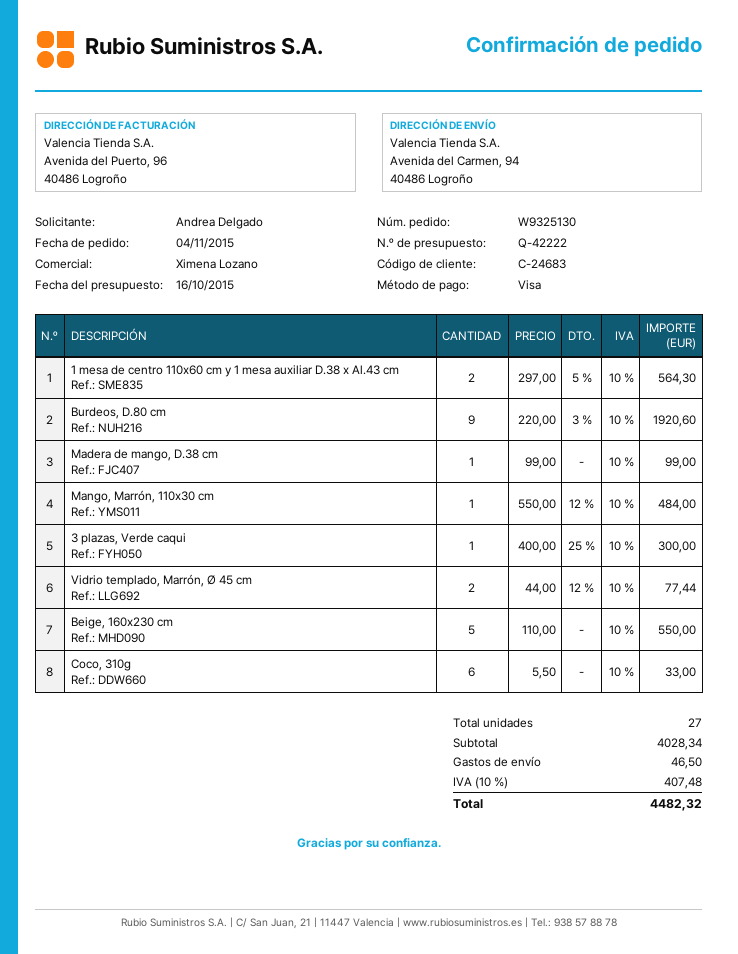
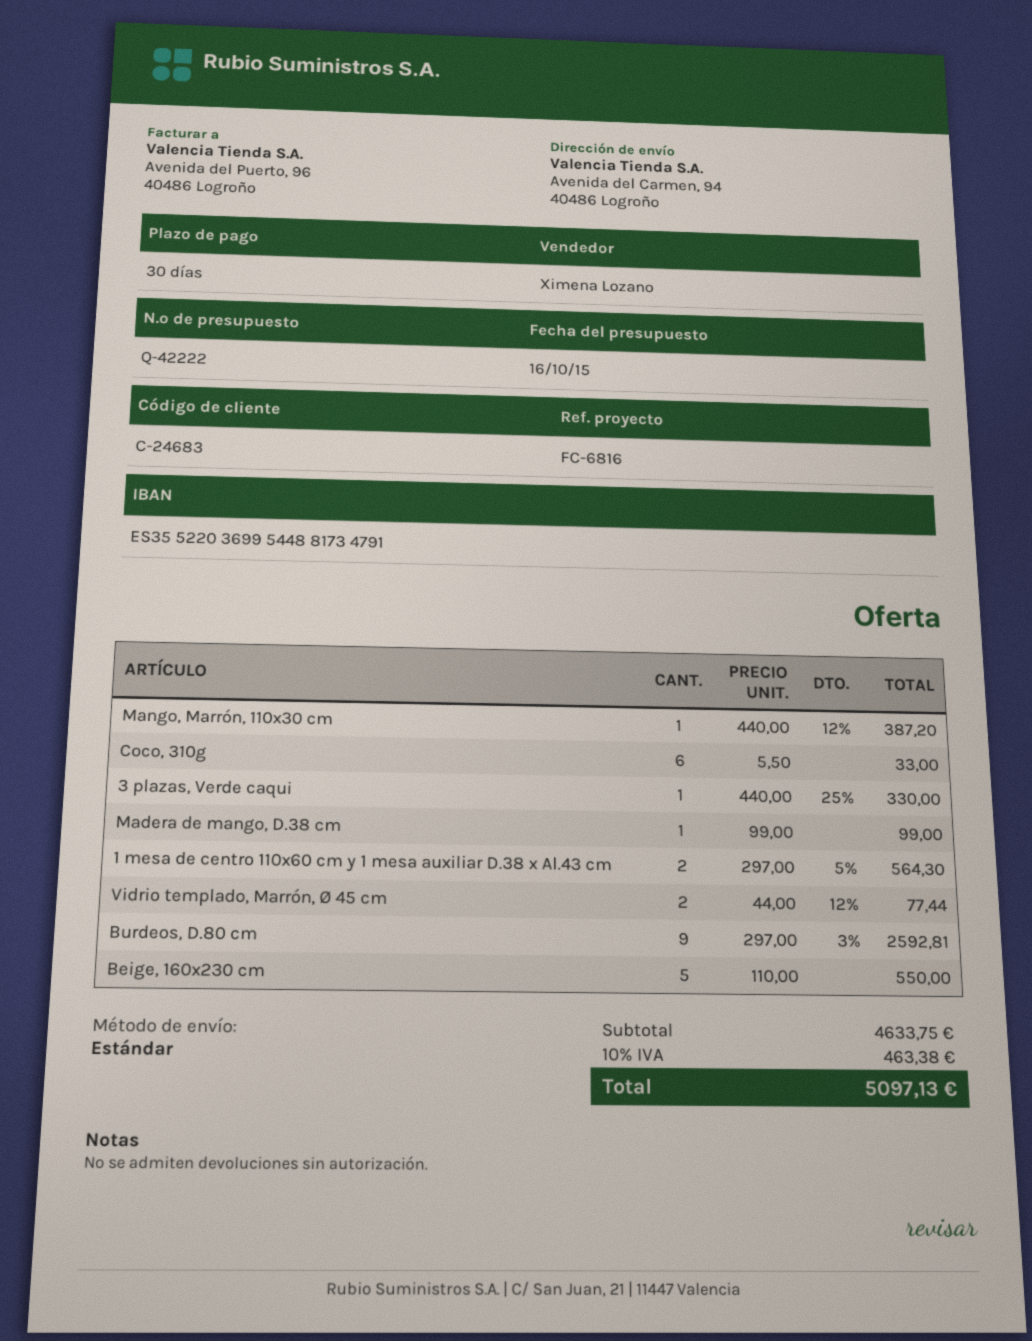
Burdeos, D.80 cm: 9 x 220.00 - 3% = 1920.60 -> 9 x 297.00 - 3% = 2592.81
Mango, Marrón, 110x30 cm: 1 x 550.00 - 12% = 484.00 -> 1 x 440.00 - 12% = 387.20
3 plazas, Verde caqui: 1 x 400.00 - 25% = 300.00 -> 1 x 440.00 - 25% = 330.00
subtotal: 4028.34 -> 4633.75
shipping: 46.50 -> none
tax: 10% = 407.48 -> 10% = 463.38
total: 4482.32 -> 5097.13

